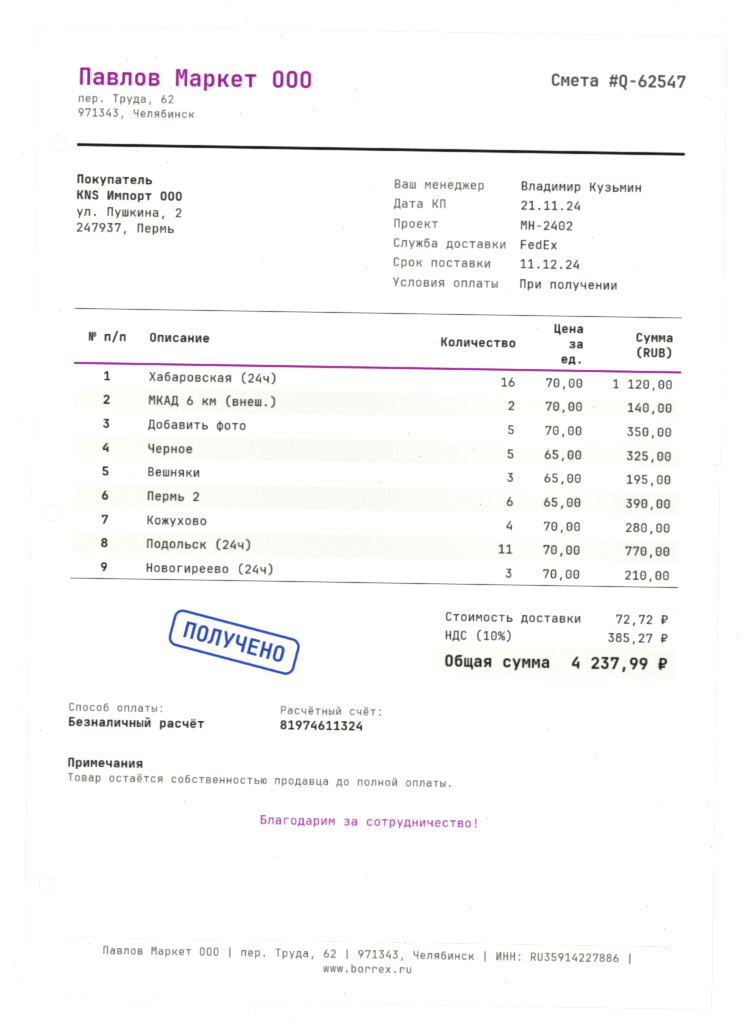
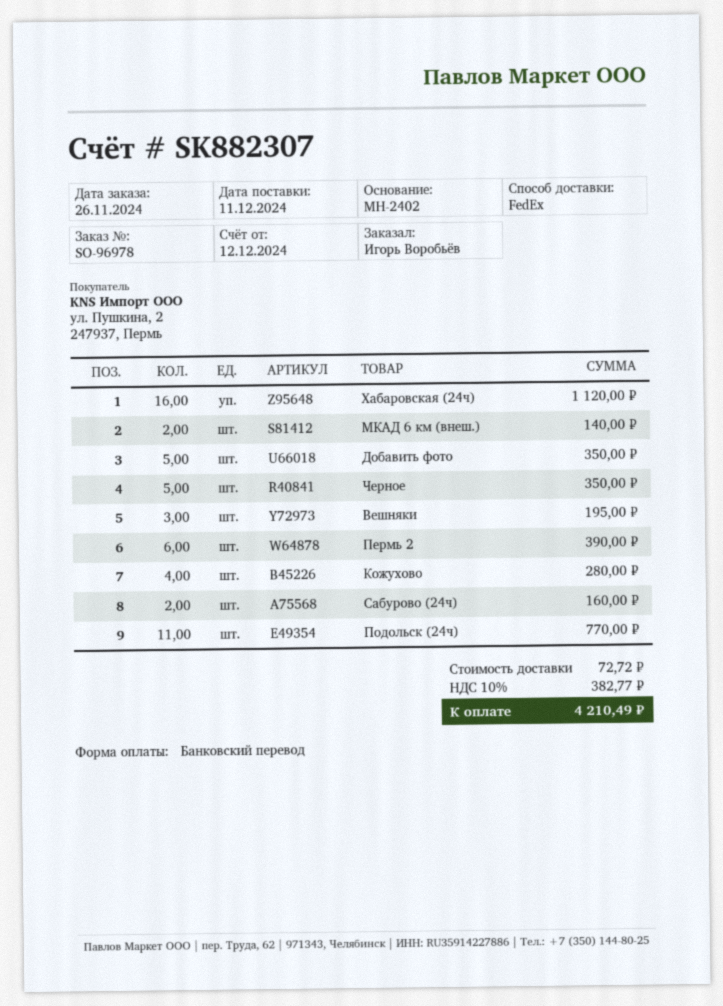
Черное: 5 for 325.00 -> 5 for 350.00
Новогиреево (24ч): 3 for 210.00 -> none
Сабурово (24ч): none -> 2 for 160.00
tax: 10% = 385.27 -> 10% = 382.77
total: 4237.99 -> 4210.49

